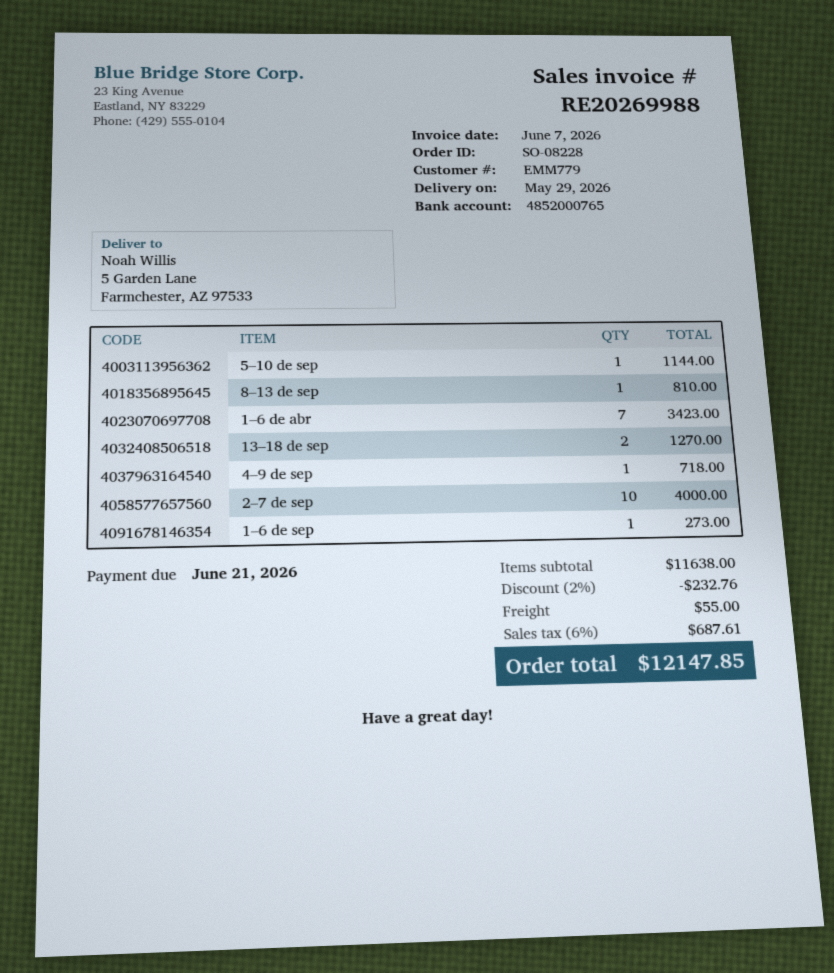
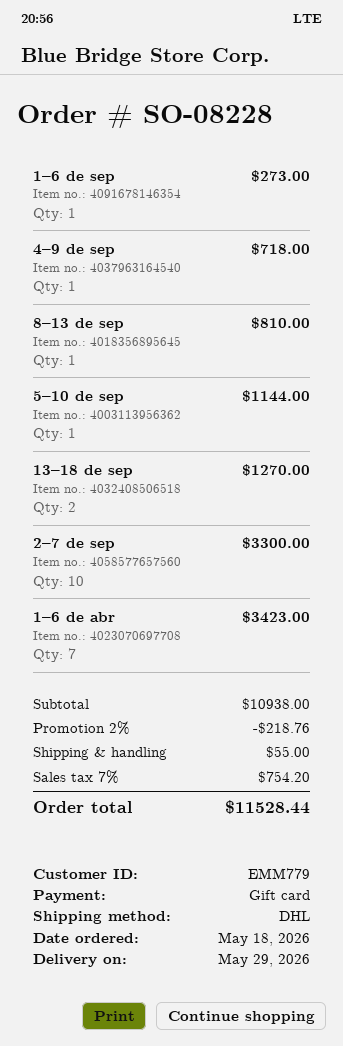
2–7 de sep: 10 for 4000.00 -> 10 for 3300.00
subtotal: 11638.00 -> 10938.00
discount: 2% = 232.76 -> 2% = 218.76
tax: 6% = 687.61 -> 7% = 754.20
total: 12147.85 -> 11528.44

